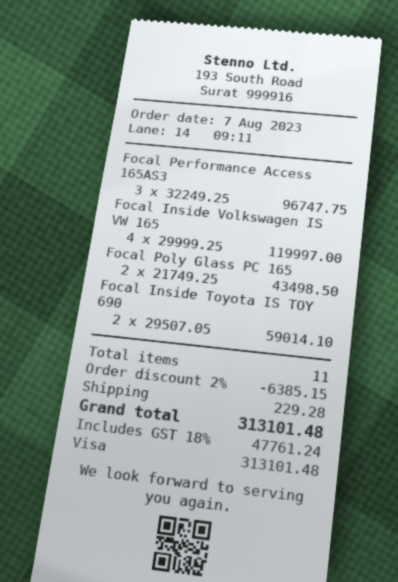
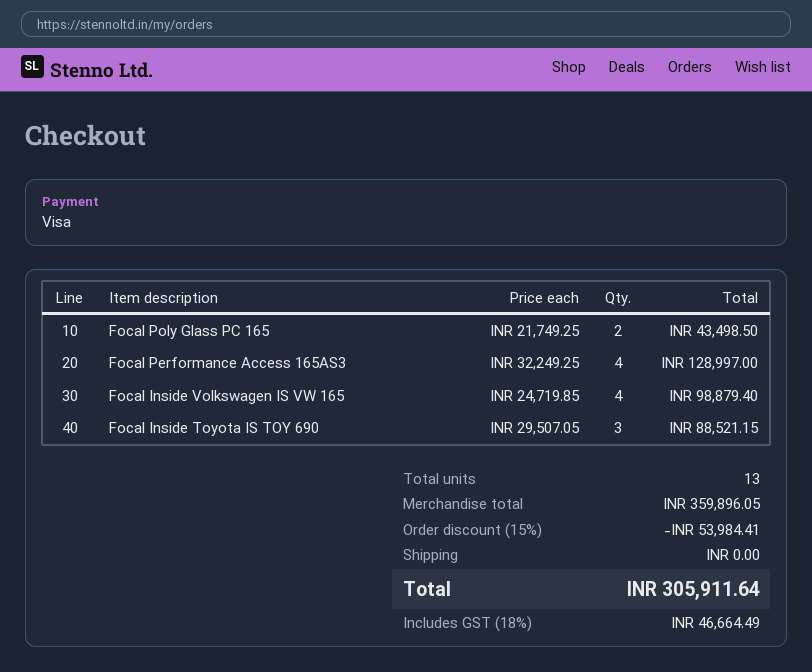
Focal Performance Access 165AS3: 3 x 32249.25 = 96747.75 -> 4 x 32249.25 = 128997.00
Focal Inside Volkswagen IS VW 165: 4 x 29999.25 = 119997.00 -> 4 x 24719.85 = 98879.40
Focal Inside Toyota IS TOY 690: 2 x 29507.05 = 59014.10 -> 3 x 29507.05 = 88521.15
total quantity: 11 -> 13
discount: 2% = 6385.15 -> 15% = 53984.41
shipping: 229.28 -> 0.00
tax: 18% = 47761.24 -> 18% = 46664.49
total: 313101.48 -> 305911.64

